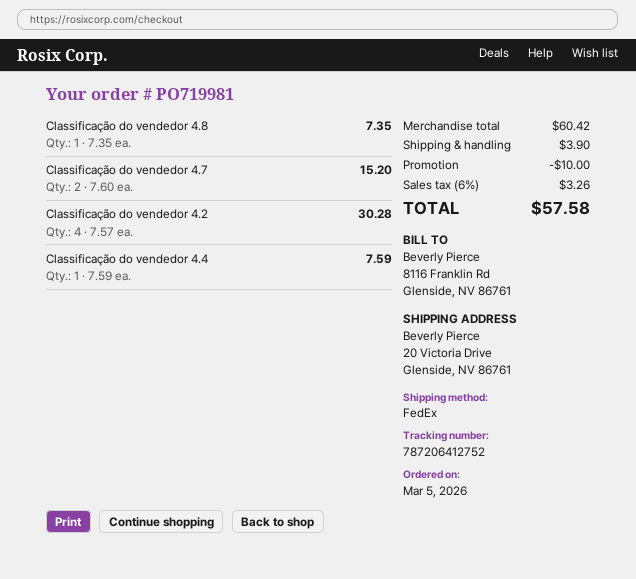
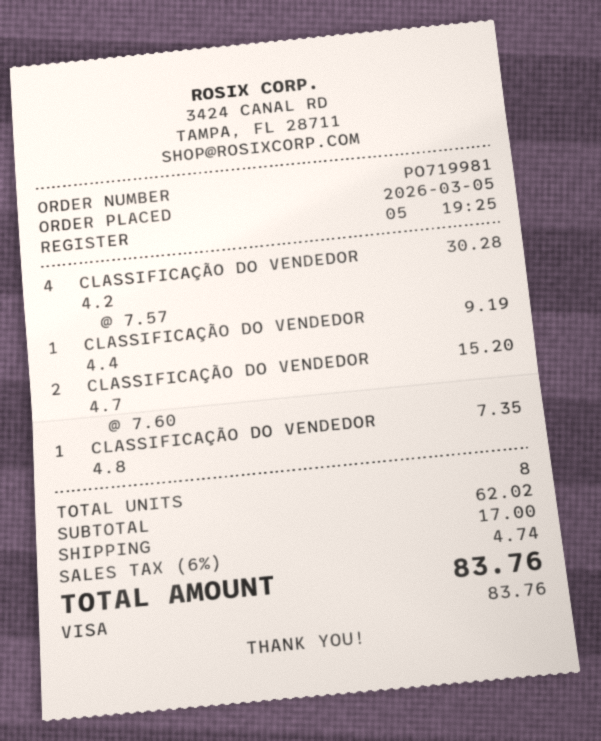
Classificação do vendedor 4.4: 1 x 7.59 = 7.59 -> 1 x 9.19 = 9.19
subtotal: 60.42 -> 62.02
discount: 10.00 -> none
shipping: 3.90 -> 17.00
tax: 6% = 3.26 -> 6% = 4.74
total: 57.58 -> 83.76

